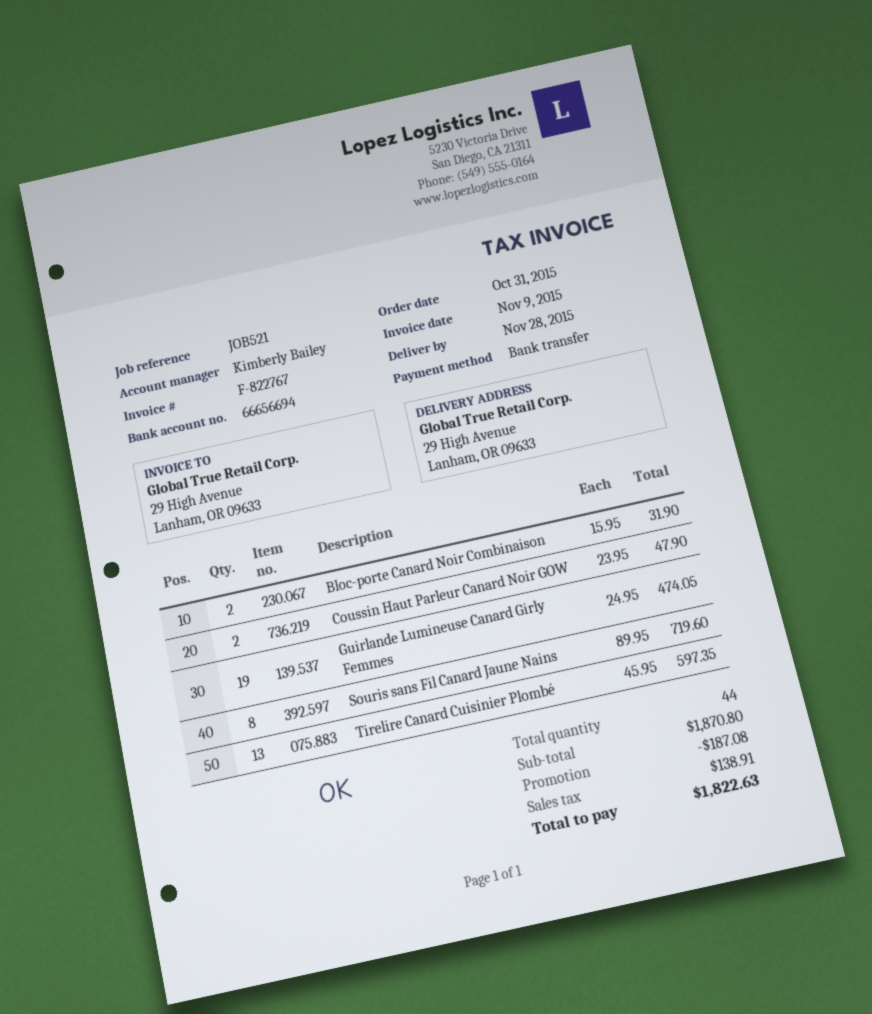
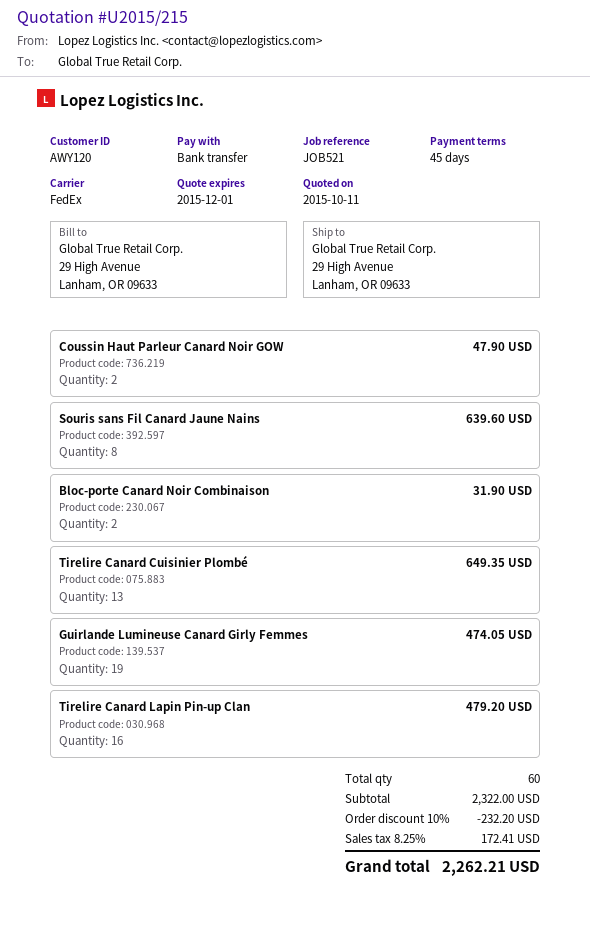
Souris sans Fil Canard Jaune Nains: 8 for 719.60 -> 8 for 639.60
Tirelire Canard Cuisinier Plombé: 13 for 597.35 -> 13 for 649.35
Tirelire Canard Lapin Pin-up Clan: none -> 16 for 479.20
total quantity: 44 -> 60
subtotal: 1870.80 -> 2322.00
discount: 187.08 -> 232.20
tax: 138.91 -> 172.41
total: 1822.63 -> 2262.21

